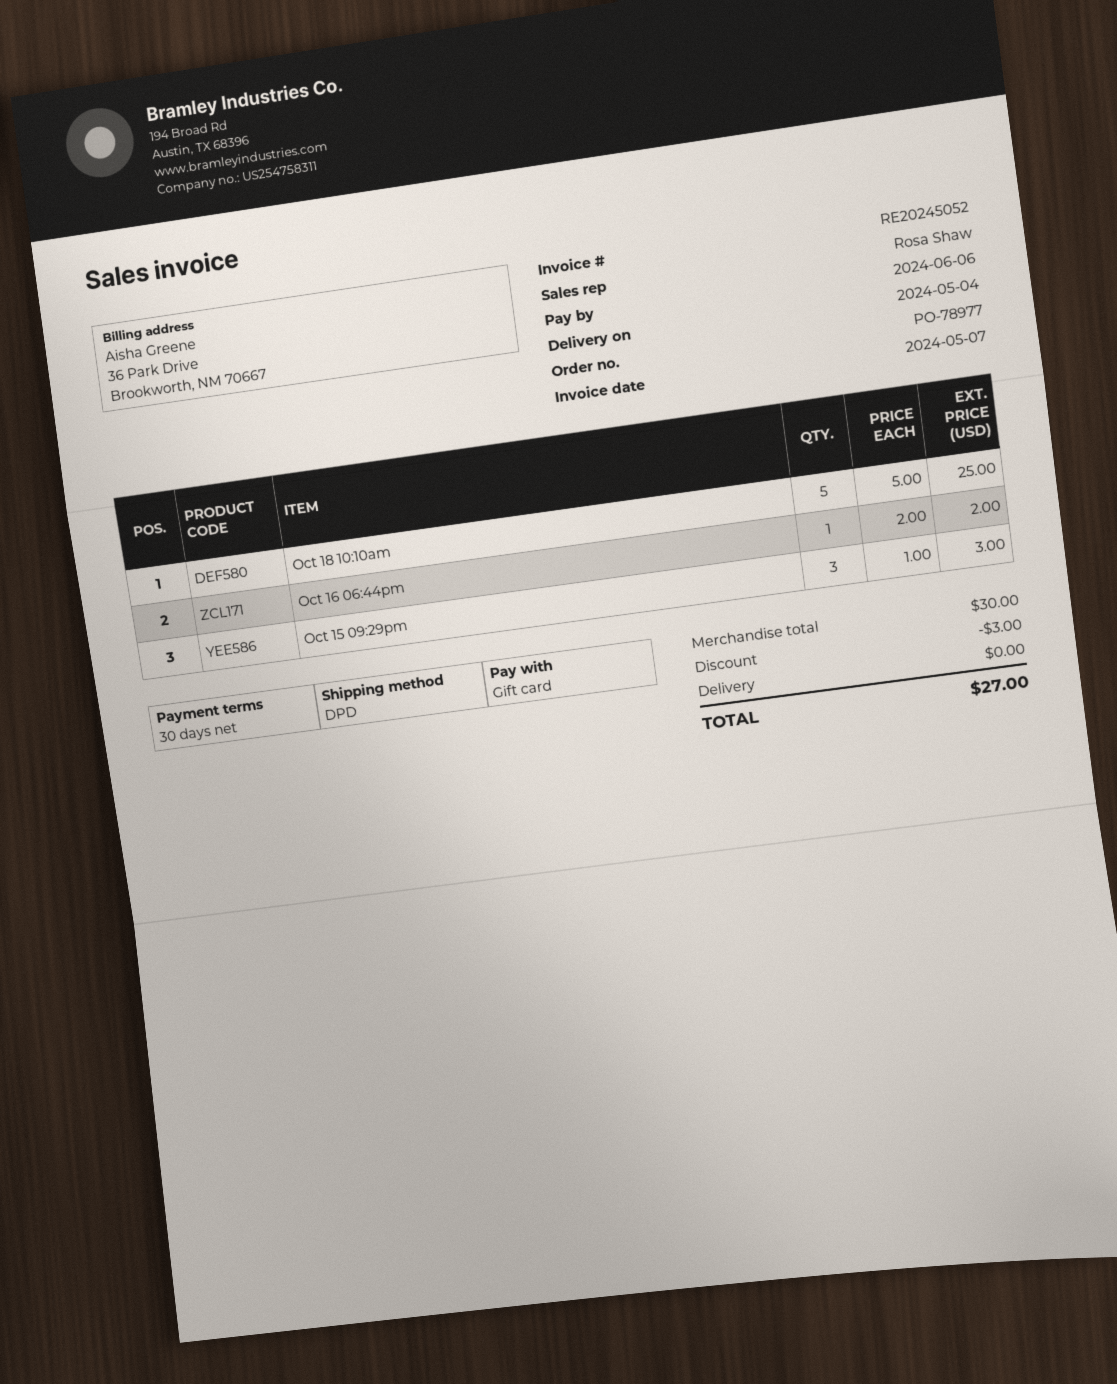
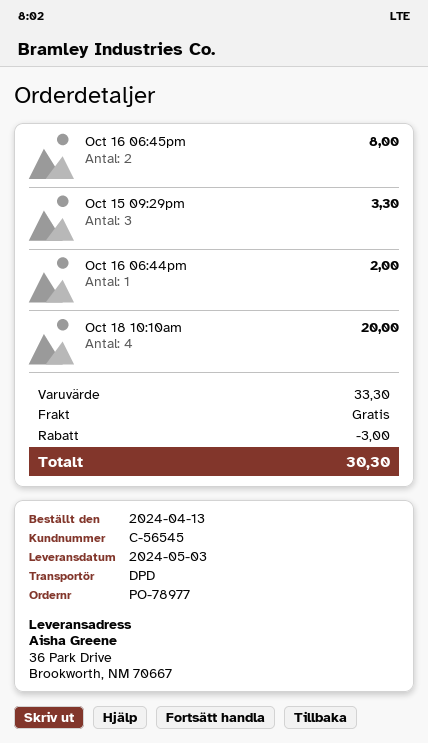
delivery date: 2024-05-04 -> 2024-05-03
Oct 18 10:10am: 5 for 25.00 -> 4 for 20.00
Oct 15 09:29pm: 3 for 3.00 -> 3 for 3.30
Oct 16 06:45pm: none -> 2 for 8.00
subtotal: 30.00 -> 33.30
total: 27.00 -> 30.30

